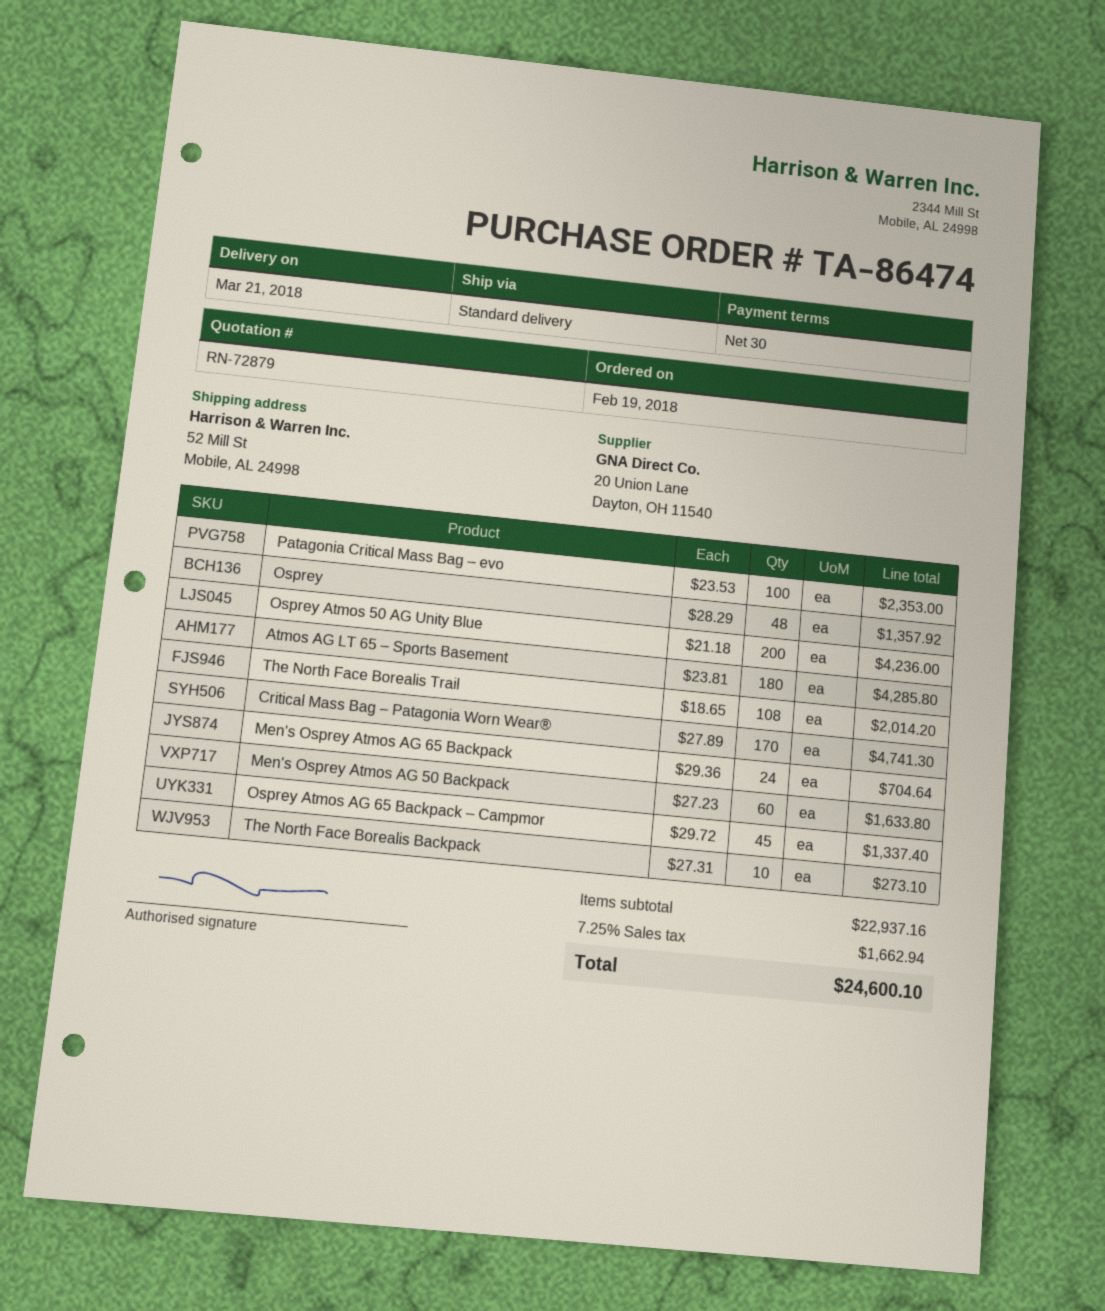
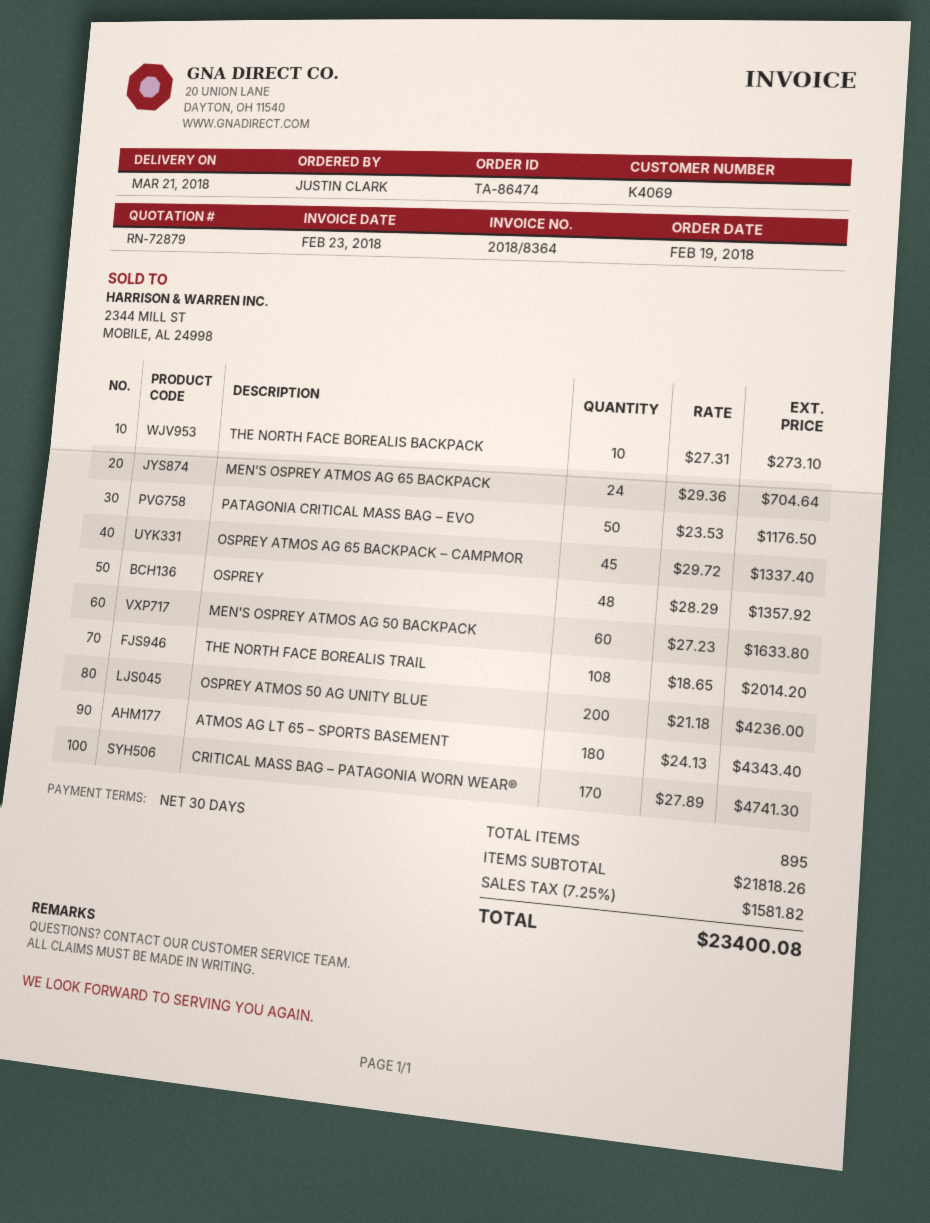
Patagonia Critical Mass Bag – evo: 100 x 23.53 = 2353.00 -> 50 x 23.53 = 1176.50
Atmos AG LT 65 – Sports Basement: 180 x 23.81 = 4285.80 -> 180 x 24.13 = 4343.40
subtotal: 22937.16 -> 21818.26
tax: 7.25% = 1662.94 -> 7.25% = 1581.82
total: 24600.10 -> 23400.08

